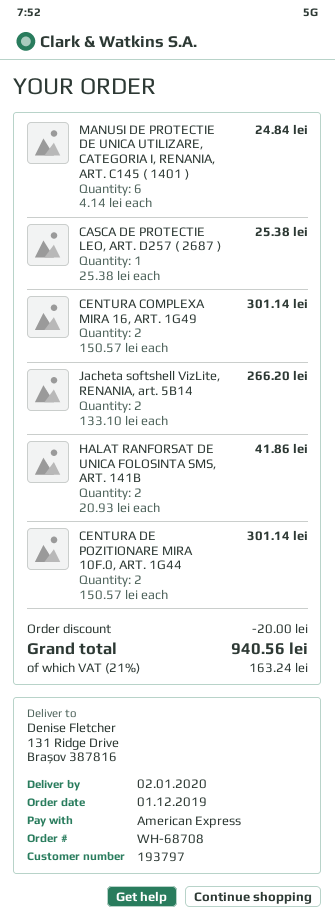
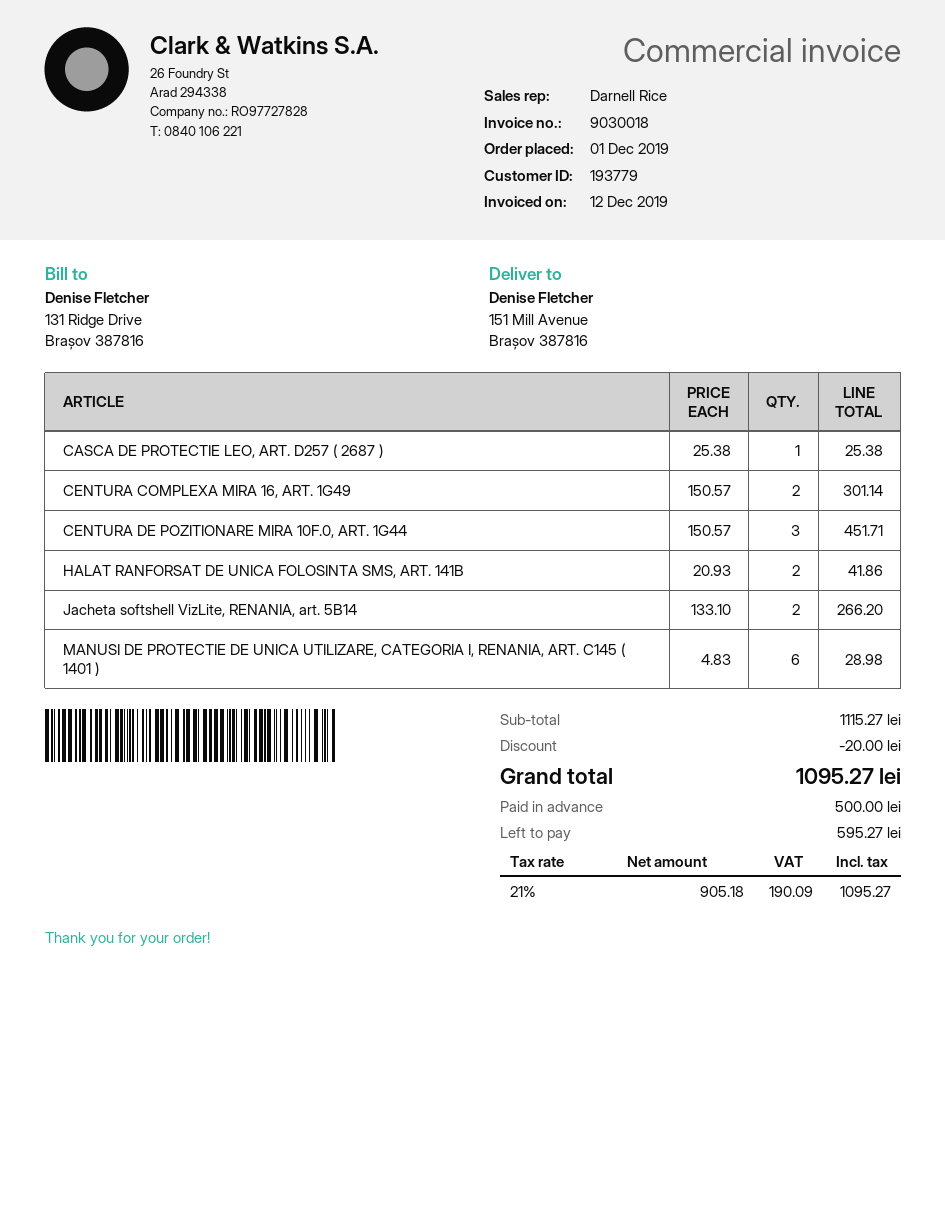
customer number: 193797 -> 193779
ship to: 131 Ridge Drive, Brașov 387816 -> 151 Mill Avenue, Brașov 387816
MANUSI DE PROTECTIE DE UNICA UTILIZARE, CATEGORIA I, RENANIA, ART. C145 ( 1401 ): 6 x 4.14 = 24.84 -> 6 x 4.83 = 28.98
CENTURA DE POZITIONARE MIRA 10F.0, ART. 1G44: 2 x 150.57 = 301.14 -> 3 x 150.57 = 451.71
tax: 21% = 163.24 -> 21% = 190.09
total: 940.56 -> 1095.27

